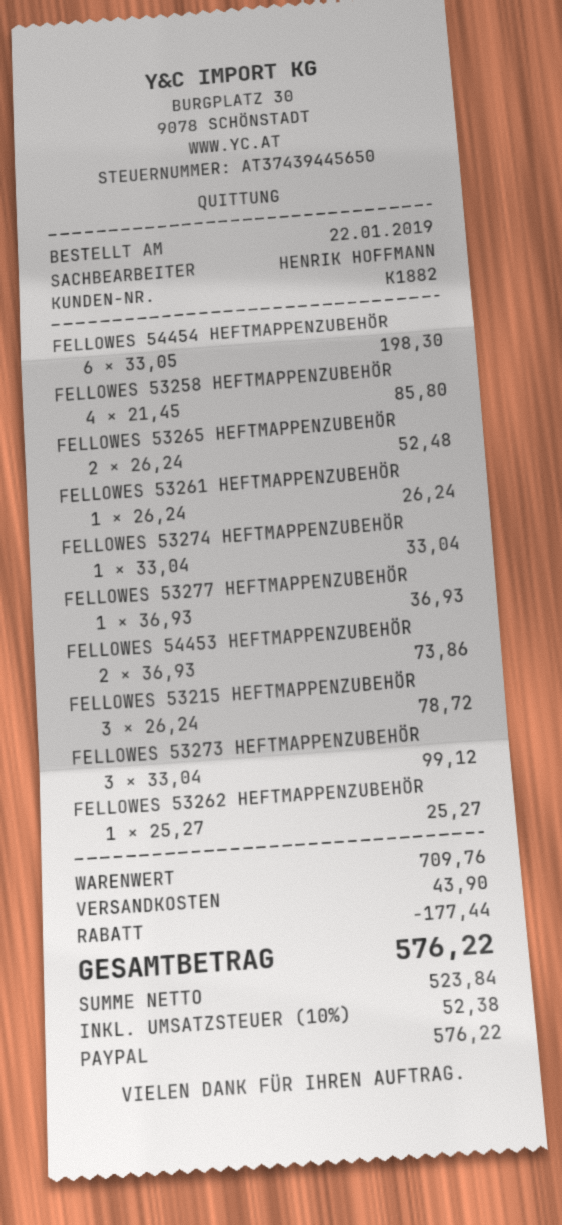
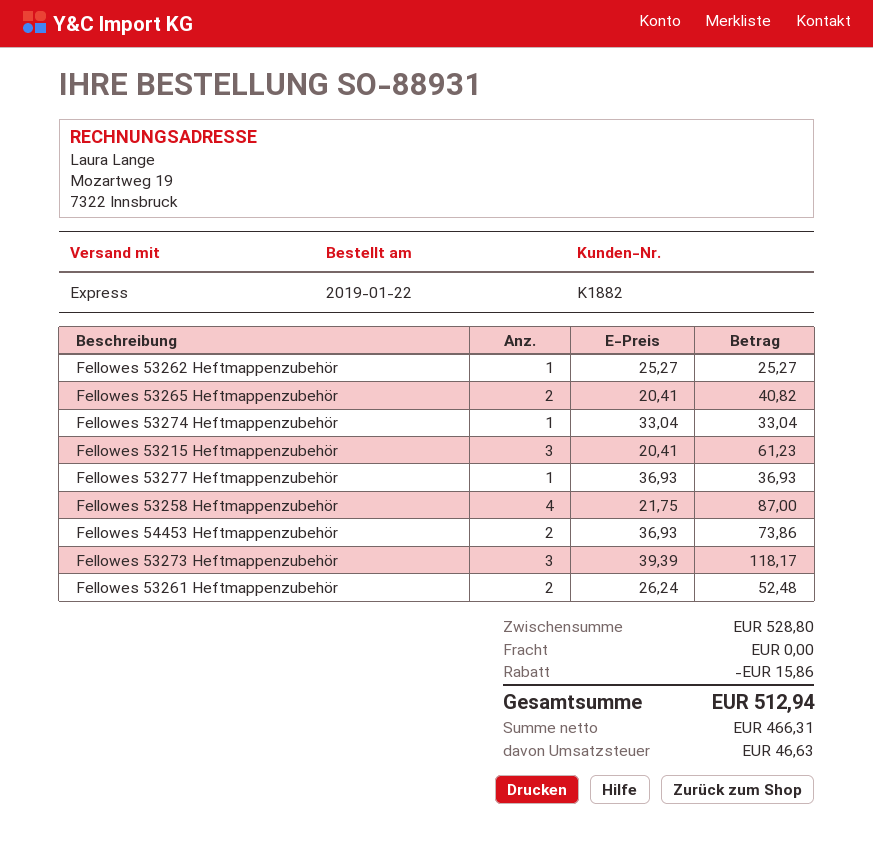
FELLOWES 54454 HEFTMAPPENZUBEHÖR: 6 x 33.05 = 198.30 -> none
FELLOWES 53258 HEFTMAPPENZUBEHÖR: 4 x 21.45 = 85.80 -> 4 x 21.75 = 87.00
FELLOWES 53265 HEFTMAPPENZUBEHÖR: 2 x 26.24 = 52.48 -> 2 x 20.41 = 40.82
FELLOWES 53261 HEFTMAPPENZUBEHÖR: 1 x 26.24 = 26.24 -> 2 x 26.24 = 52.48
FELLOWES 53215 HEFTMAPPENZUBEHÖR: 3 x 26.24 = 78.72 -> 3 x 20.41 = 61.23
FELLOWES 53273 HEFTMAPPENZUBEHÖR: 3 x 33.04 = 99.12 -> 3 x 39.39 = 118.17
subtotal: 709.76 -> 528.80
discount: 177.44 -> 15.86
shipping: 43.90 -> 0.00
net: 523.84 -> 466.31
tax: 52.38 -> 46.63
total: 576.22 -> 512.94

